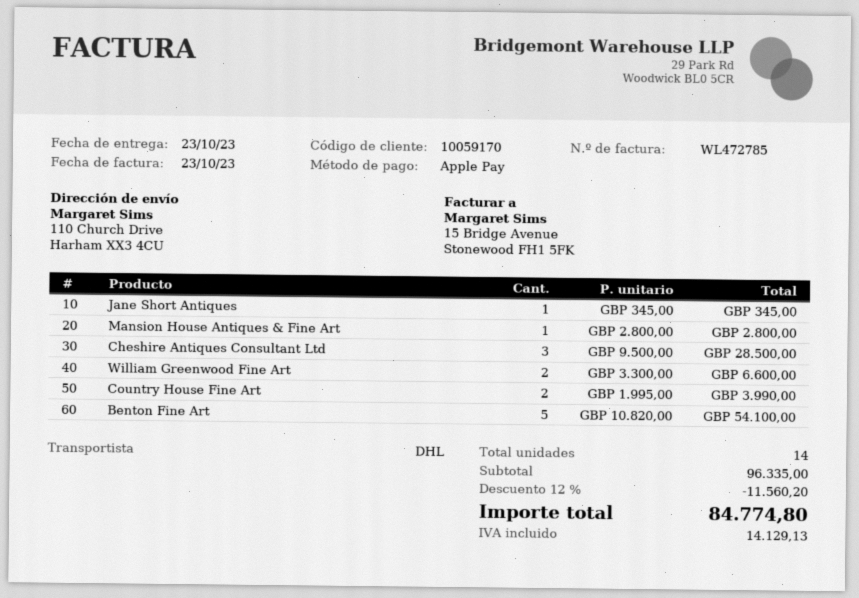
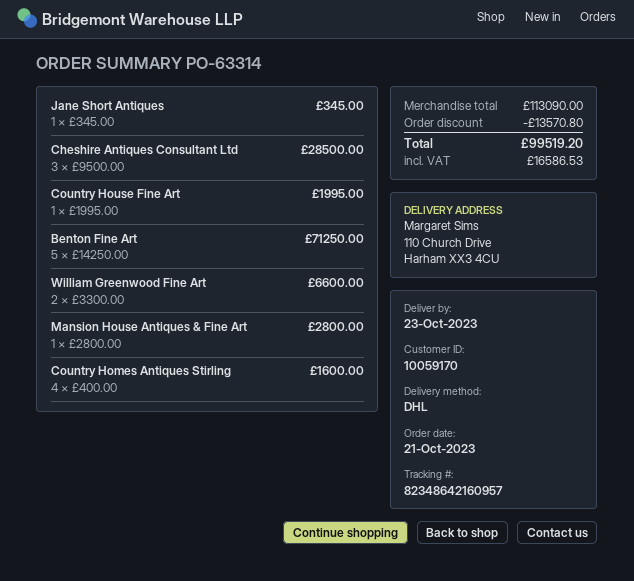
Country House Fine Art: 2 x 1995.00 = 3990.00 -> 1 x 1995.00 = 1995.00
Benton Fine Art: 5 x 10820.00 = 54100.00 -> 5 x 14250.00 = 71250.00
Country Homes Antiques Stirling: none -> 4 x 400.00 = 1600.00
subtotal: 96335.00 -> 113090.00
discount: 11560.20 -> 13570.80
tax: 14129.13 -> 16586.53
total: 84774.80 -> 99519.20

